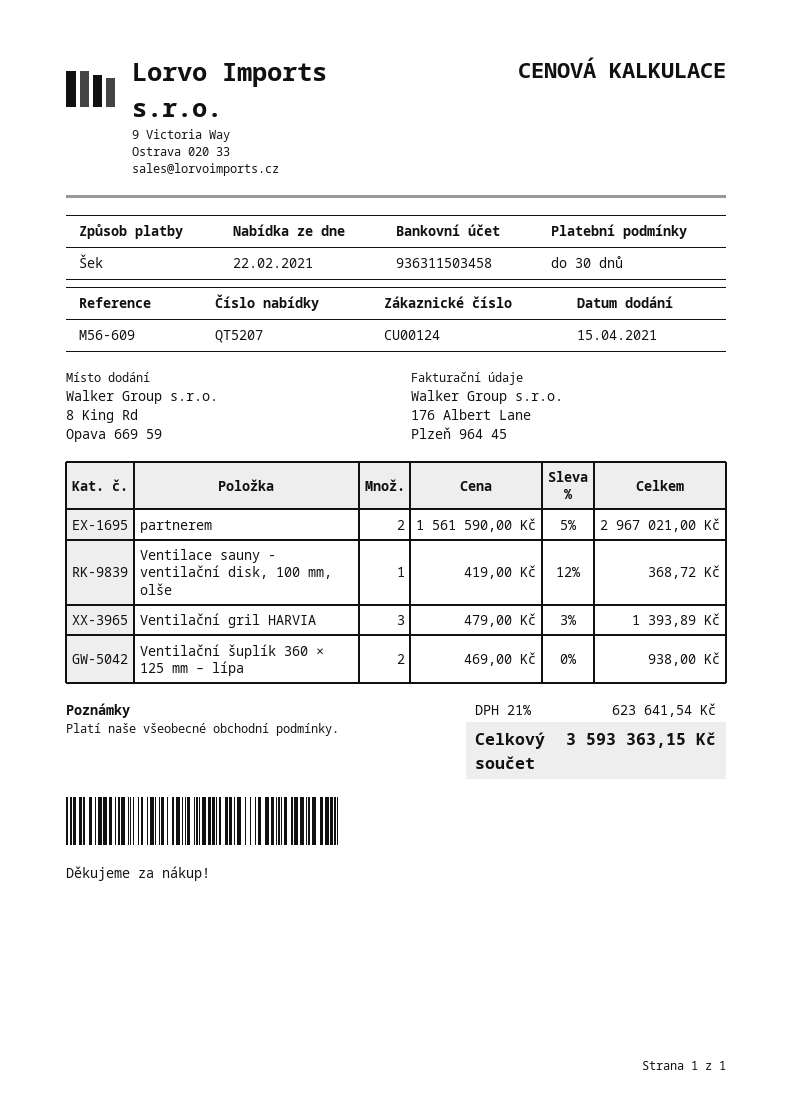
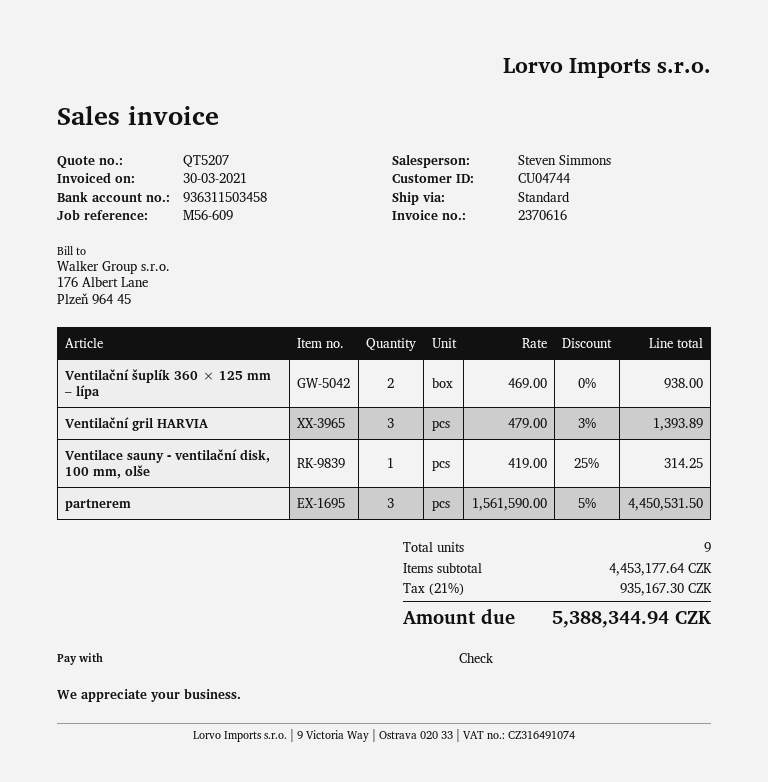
customer number: CU00124 -> CU04744
partnerem: 2 x 1561590.00 - 5% = 2967021.00 -> 3 x 1561590.00 - 5% = 4450531.50
Ventilace sauny - ventilační disk, 100 mm, olše: 1 x 419.00 - 12% = 368.72 -> 1 x 419.00 - 25% = 314.25
tax: 21% = 623641.54 -> 21% = 935167.30
total: 3593363.15 -> 5388344.94

